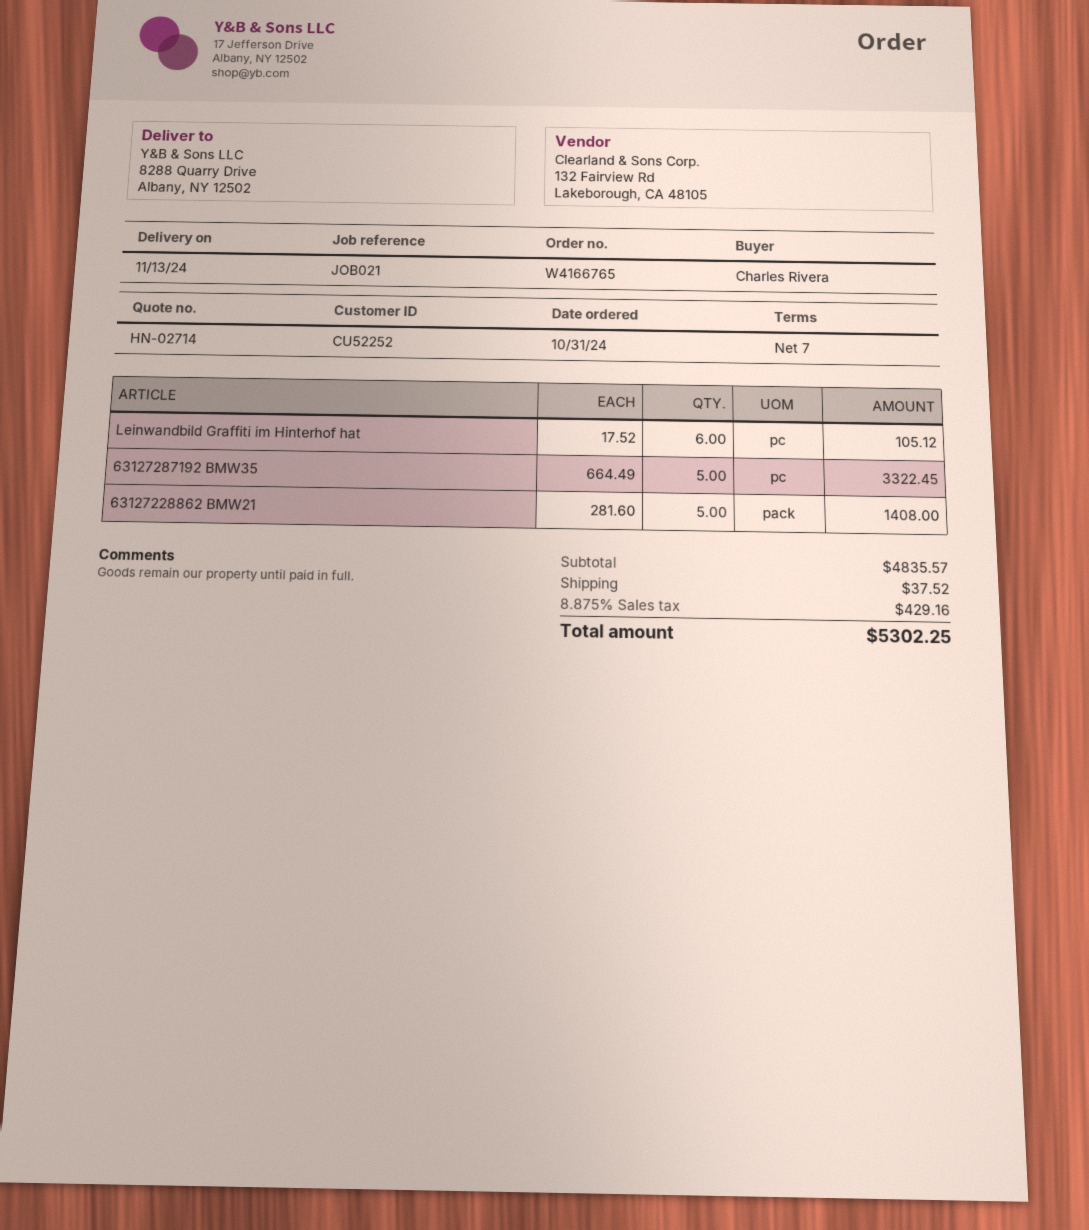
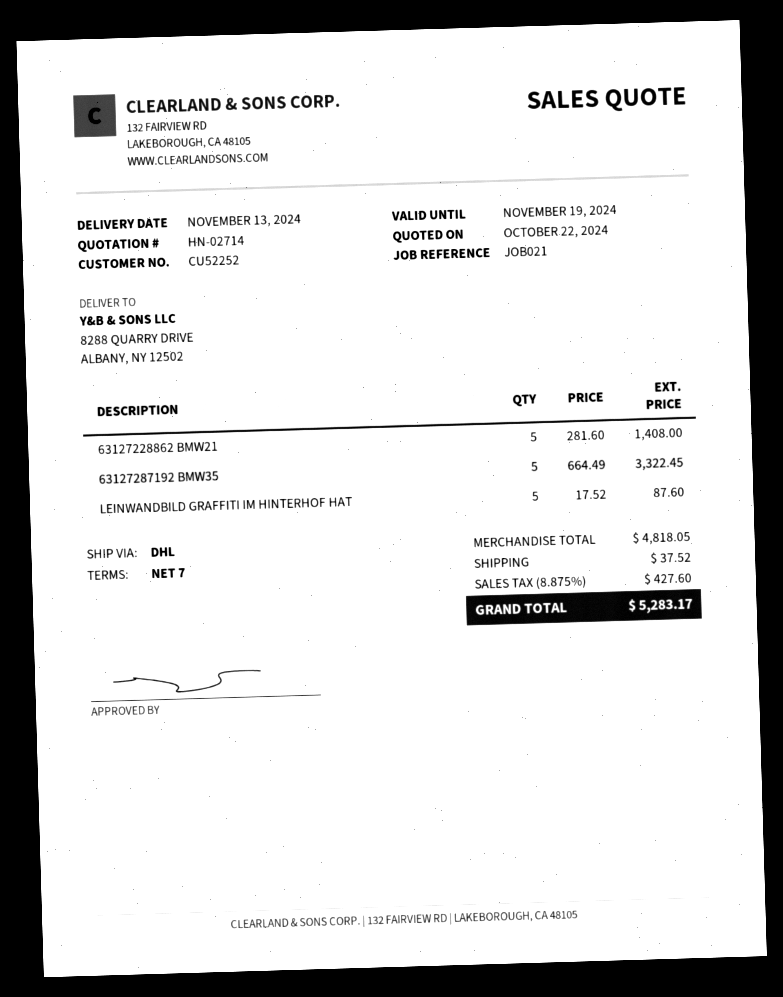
Leinwandbild Graffiti im Hinterhof hat: 6 x 17.52 = 105.12 -> 5 x 17.52 = 87.60
subtotal: 4835.57 -> 4818.05
tax: 8.875% = 429.16 -> 8.875% = 427.60
total: 5302.25 -> 5283.17

